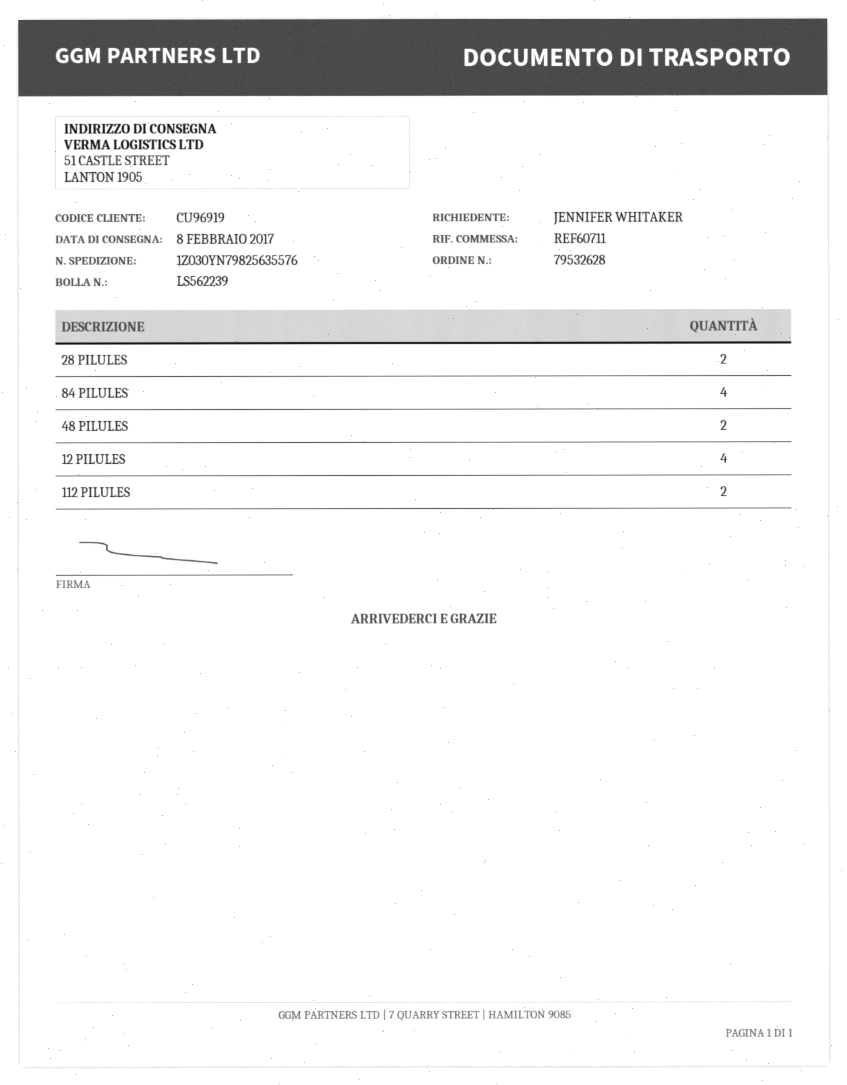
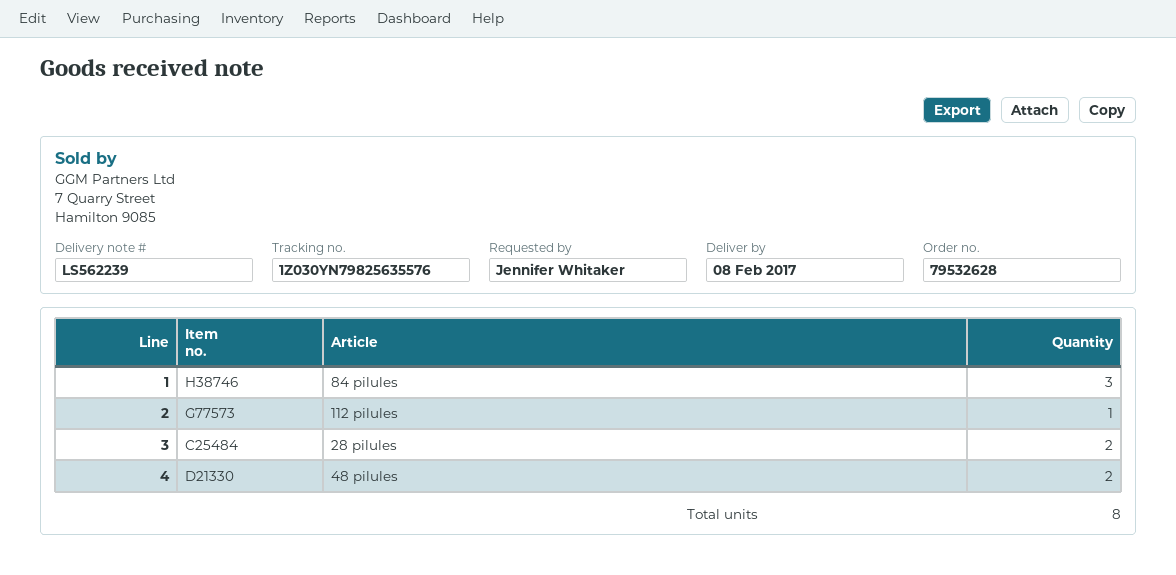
84 PILULES: 4 -> 3
12 PILULES: 4 -> none
112 PILULES: 2 -> 1

